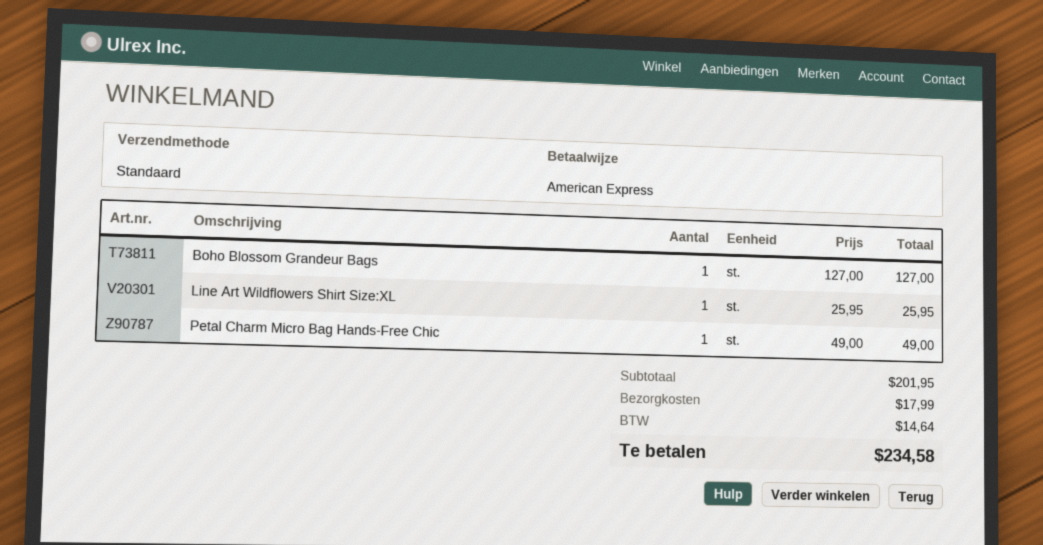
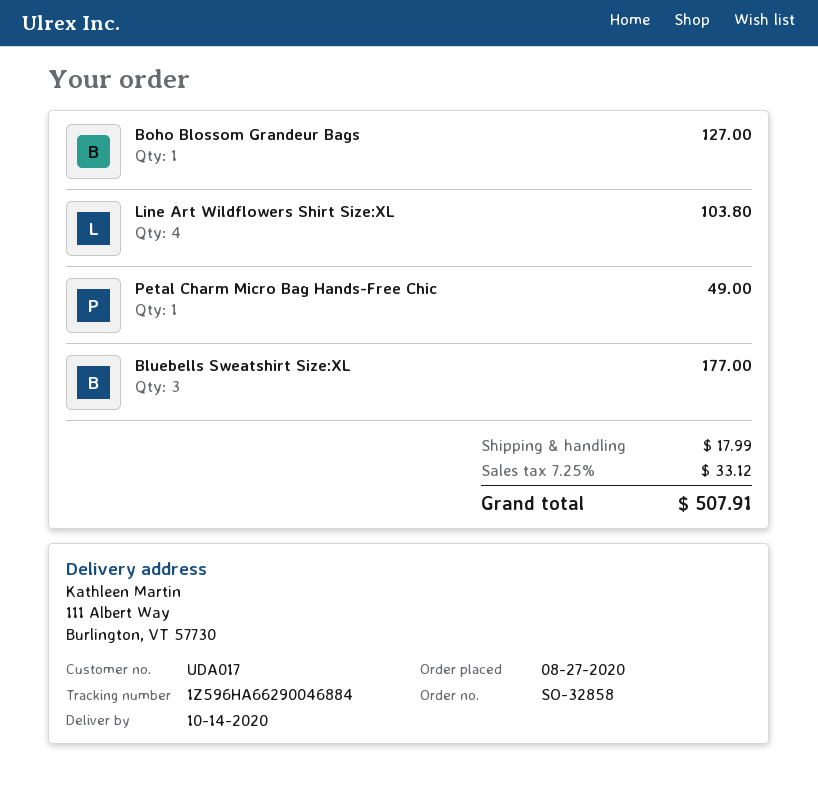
Line Art Wildflowers Shirt Size:XL: 1 for 25.95 -> 4 for 103.80
Bluebells Sweatshirt Size:XL: none -> 3 for 177.00
tax: 14.64 -> 33.12
total: 234.58 -> 507.91

